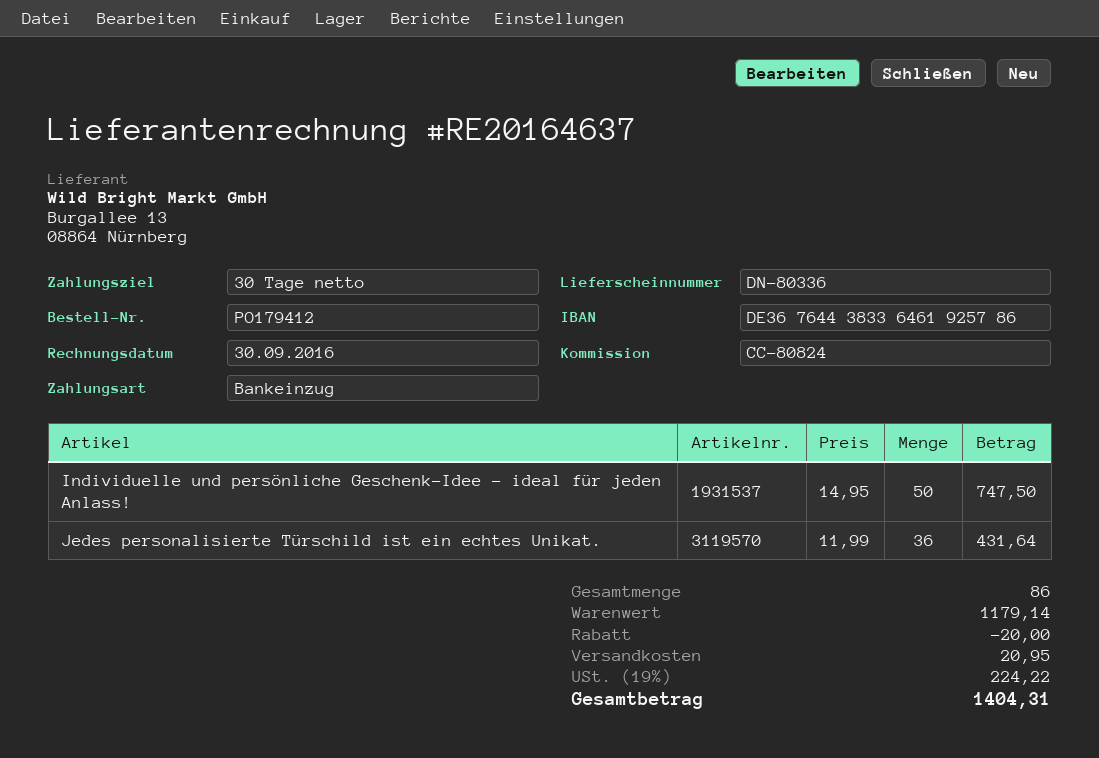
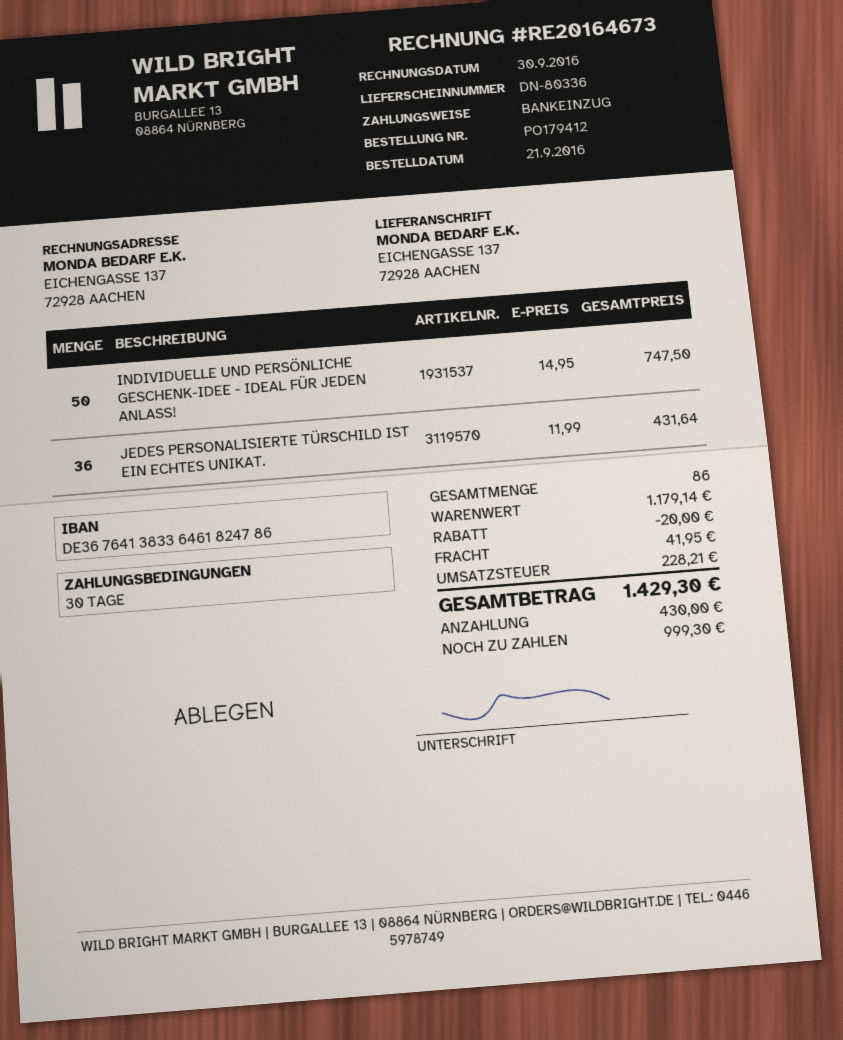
invoice number: RE20164637 -> RE20164673
bank account: DE36764438336461925786 -> DE36764138336461824786
shipping: 20.95 -> 41.95
tax: 224.22 -> 228.21
total: 1404.31 -> 1429.30

